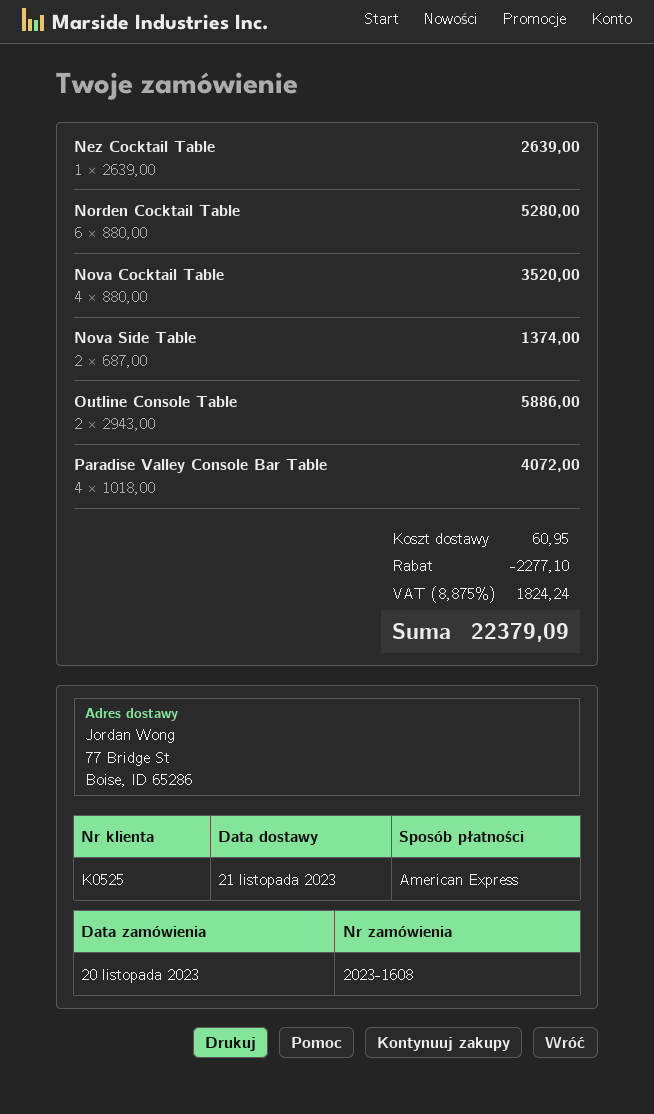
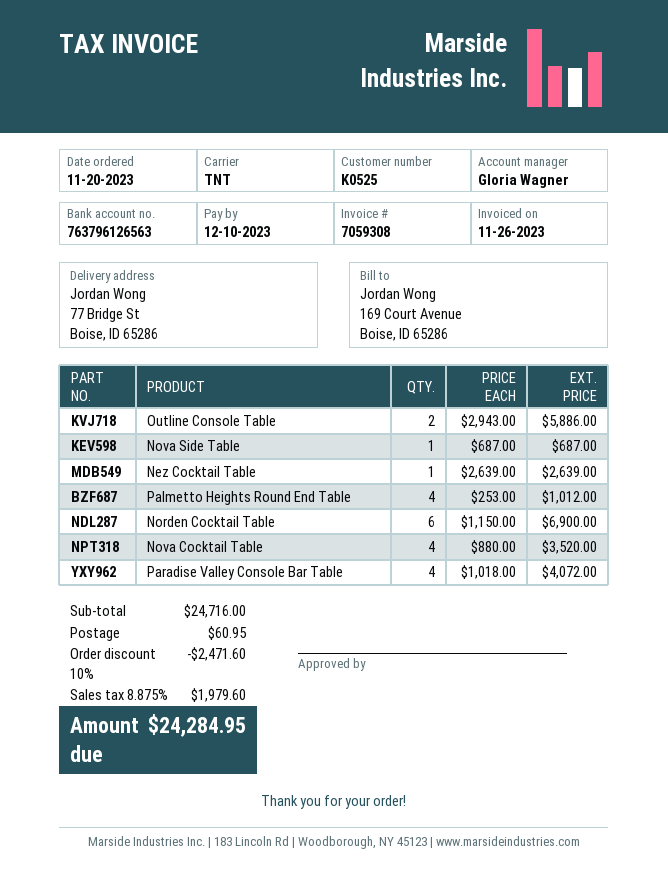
Norden Cocktail Table: 6 x 880.00 = 5280.00 -> 6 x 1150.00 = 6900.00
Nova Side Table: 2 x 687.00 = 1374.00 -> 1 x 687.00 = 687.00
Palmetto Heights Round End Table: none -> 4 x 253.00 = 1012.00
discount: 2277.10 -> 2471.60
tax: 8.875% = 1824.24 -> 8.875% = 1979.60
total: 22379.09 -> 24284.95

